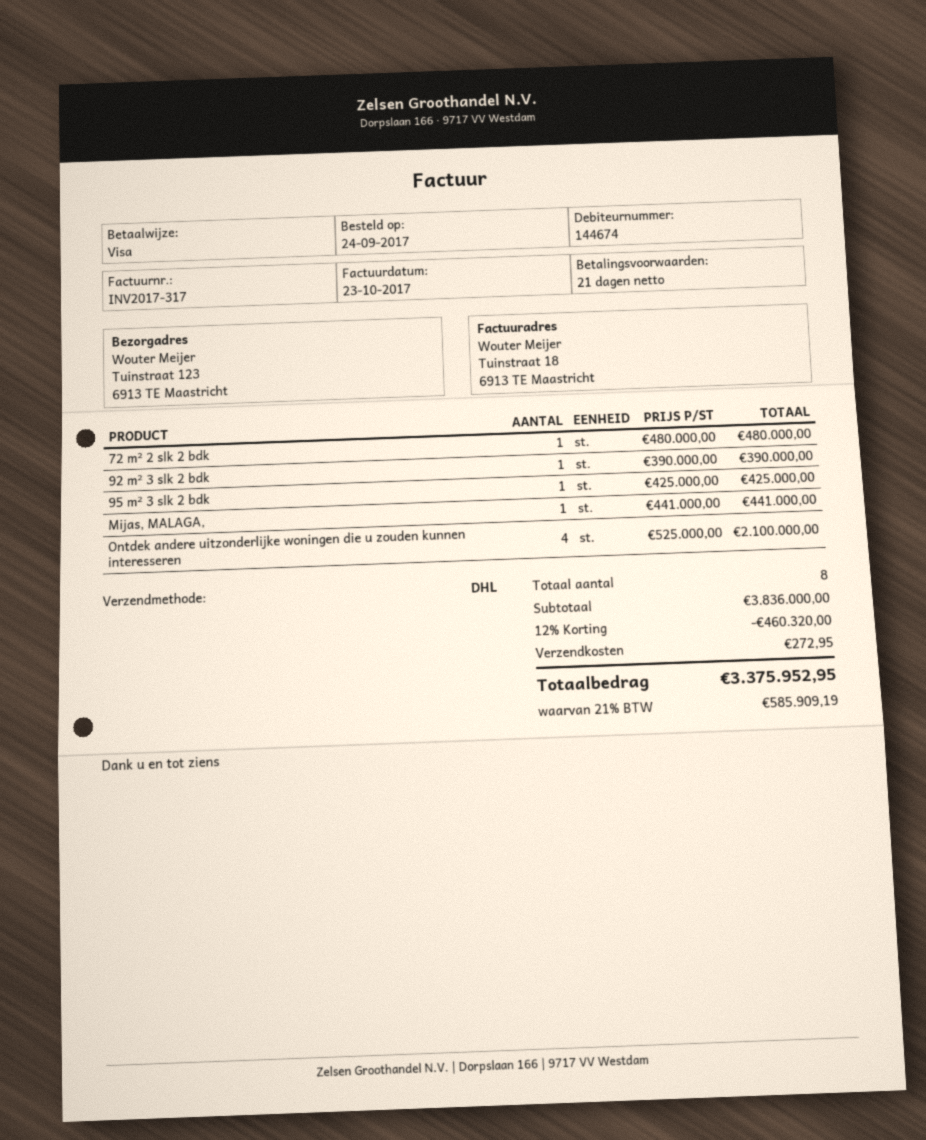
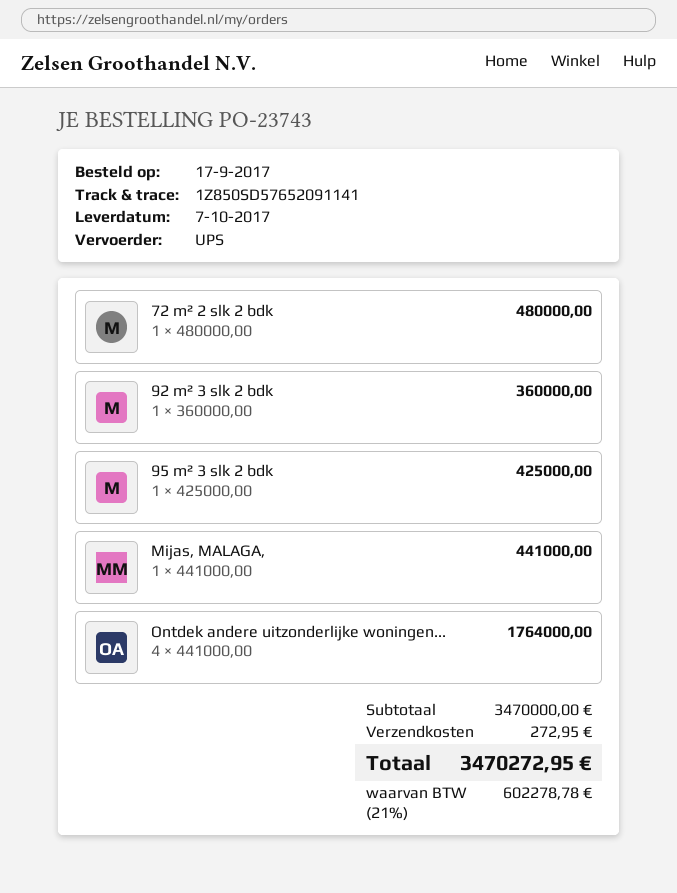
order date: 2017-09-24 -> 2017-09-17
shipping method: DHL -> UPS
92 m² 3 slk 2 bdk: 1 x 390000.00 = 390000.00 -> 1 x 360000.00 = 360000.00
Ontdek andere uitzonderlijke woningen die u zouden kunnen interesseren: 4 x 525000.00 = 2100000.00 -> 4 x 441000.00 = 1764000.00
subtotal: 3836000.00 -> 3470000.00
discount: 12% = 460320.00 -> none
tax: 21% = 585909.19 -> 21% = 602278.78
total: 3375952.95 -> 3470272.95

